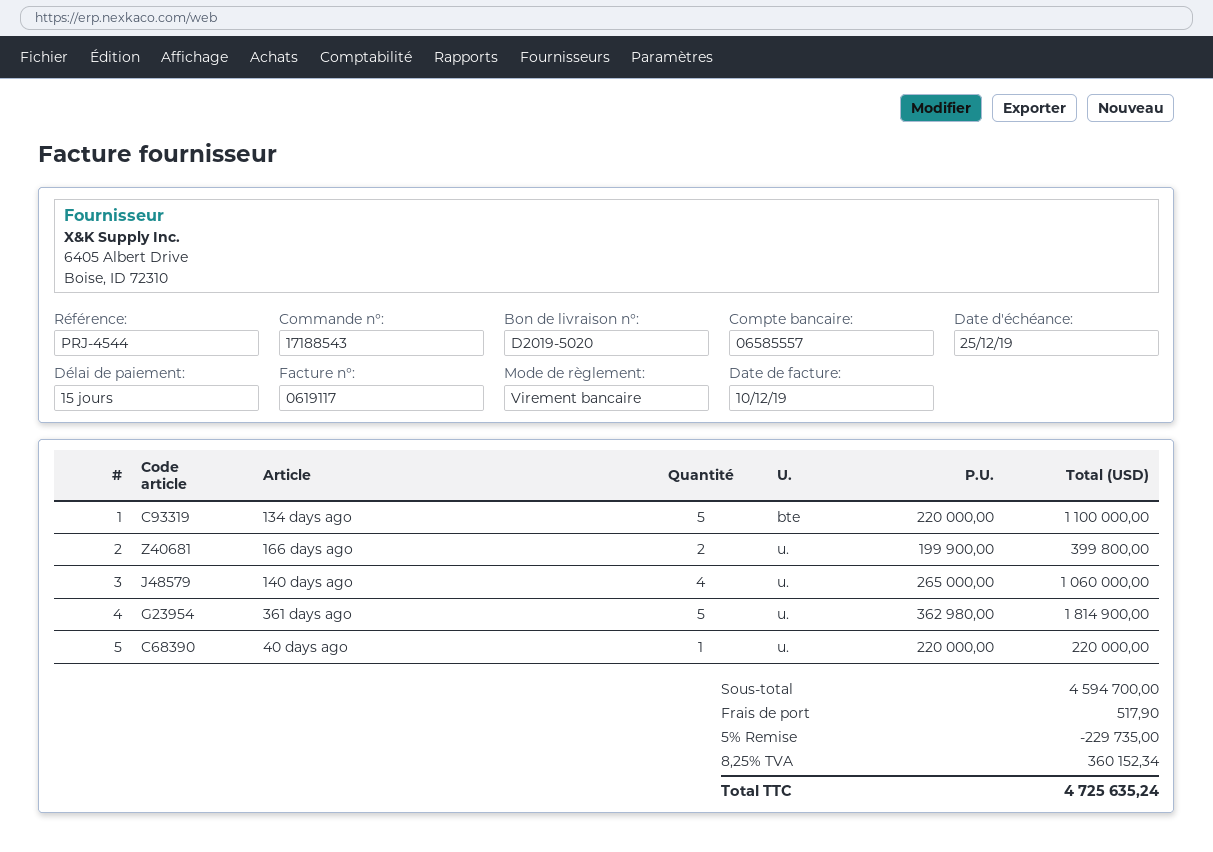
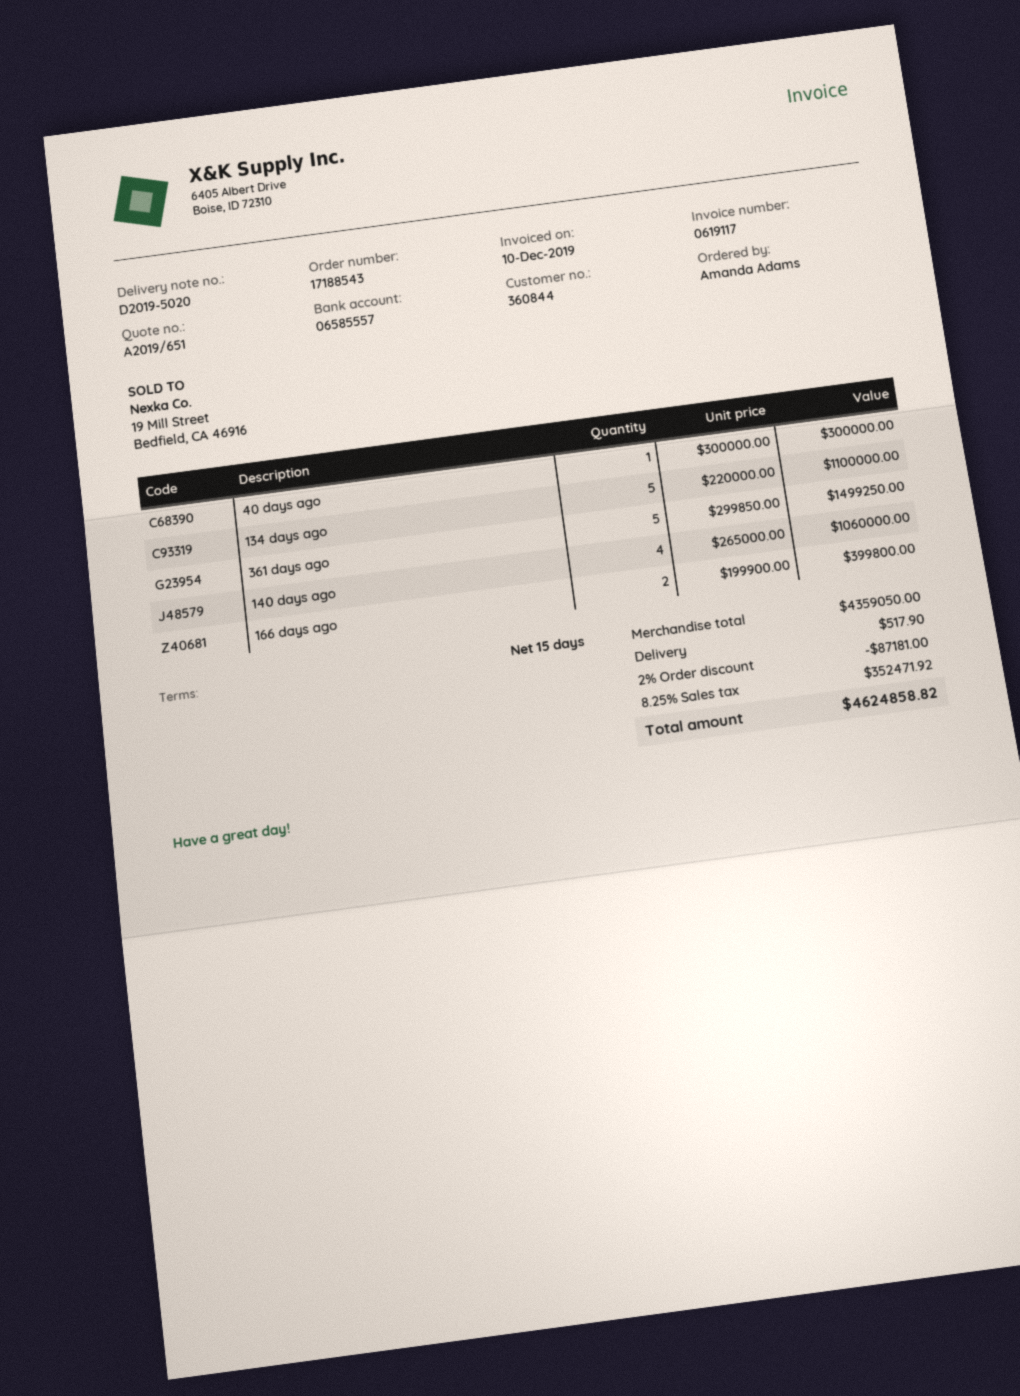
361 days ago: 5 x 362980.00 = 1814900.00 -> 5 x 299850.00 = 1499250.00
40 days ago: 1 x 220000.00 = 220000.00 -> 1 x 300000.00 = 300000.00
subtotal: 4594700.00 -> 4359050.00
discount: 5% = 229735.00 -> 2% = 87181.00
tax: 8.25% = 360152.34 -> 8.25% = 352471.92
total: 4725635.24 -> 4624858.82

